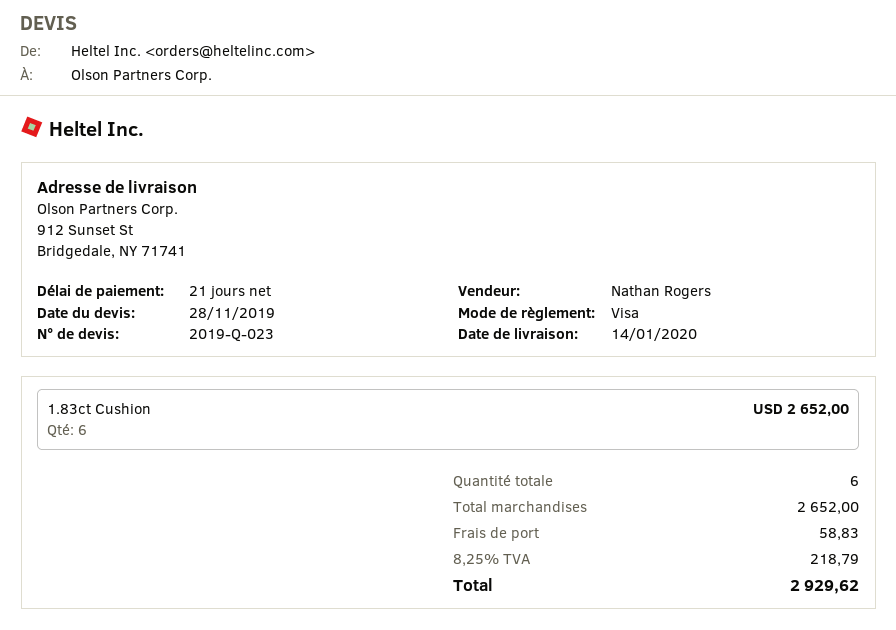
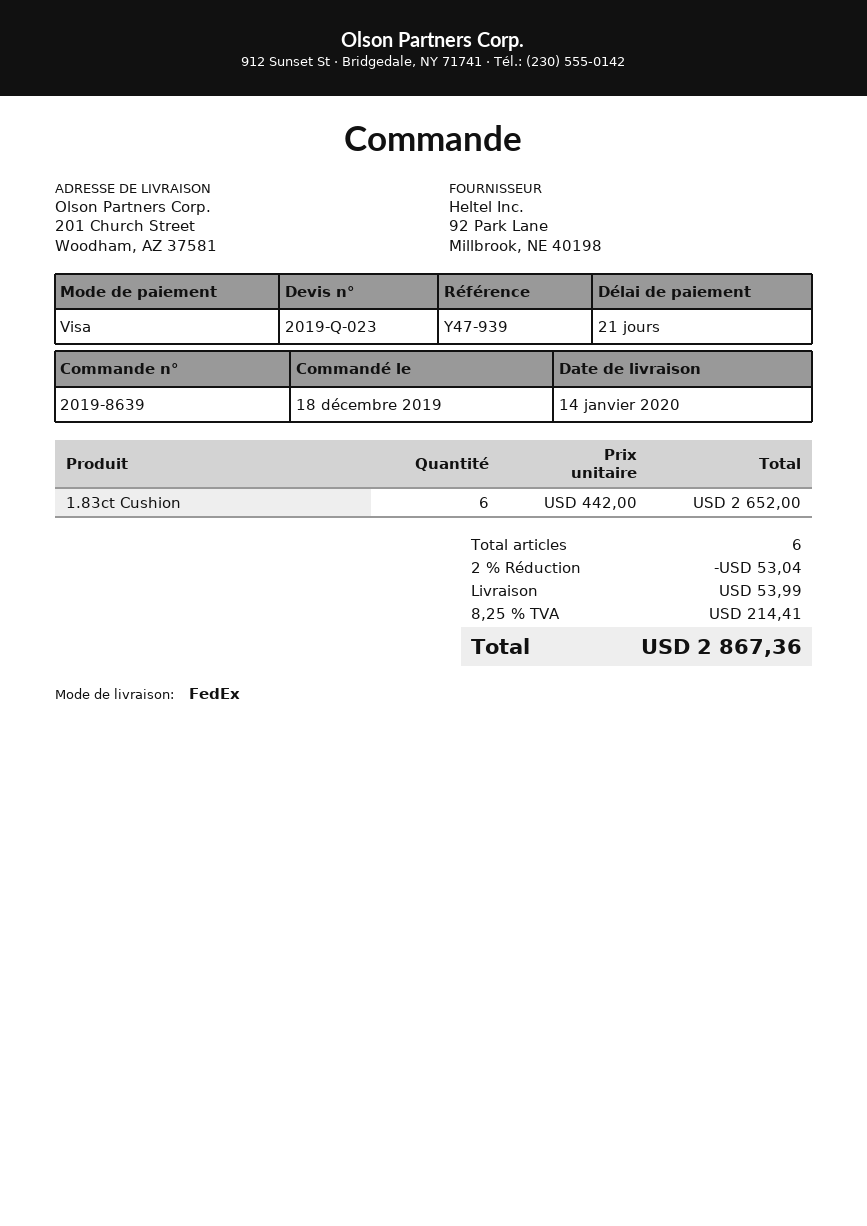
ship to: 912 Sunset St, Bridgedale, NY 71741 -> 201 Church Street, Woodham, AZ 37581
discount: none -> 2% = 53.04
shipping: 58.83 -> 53.99
tax: 8.25% = 218.79 -> 8.25% = 214.41
total: 2929.62 -> 2867.36

